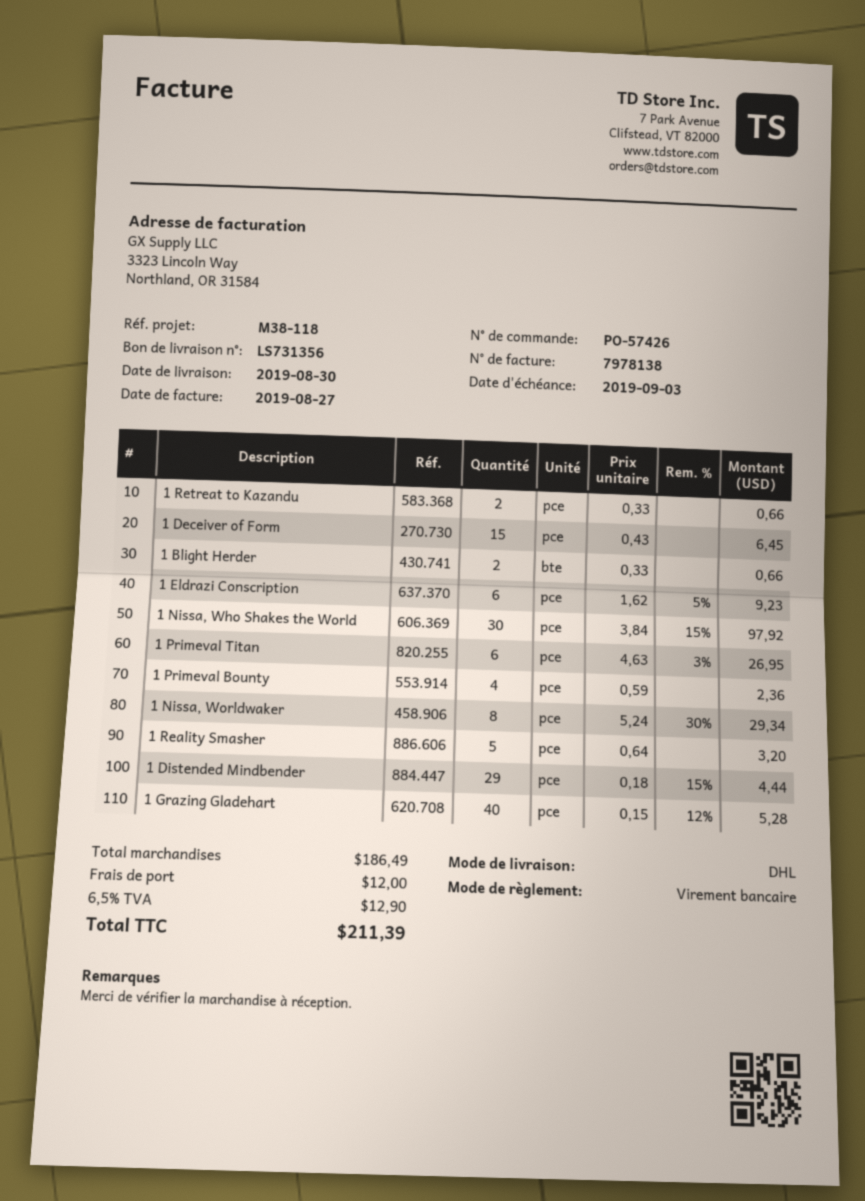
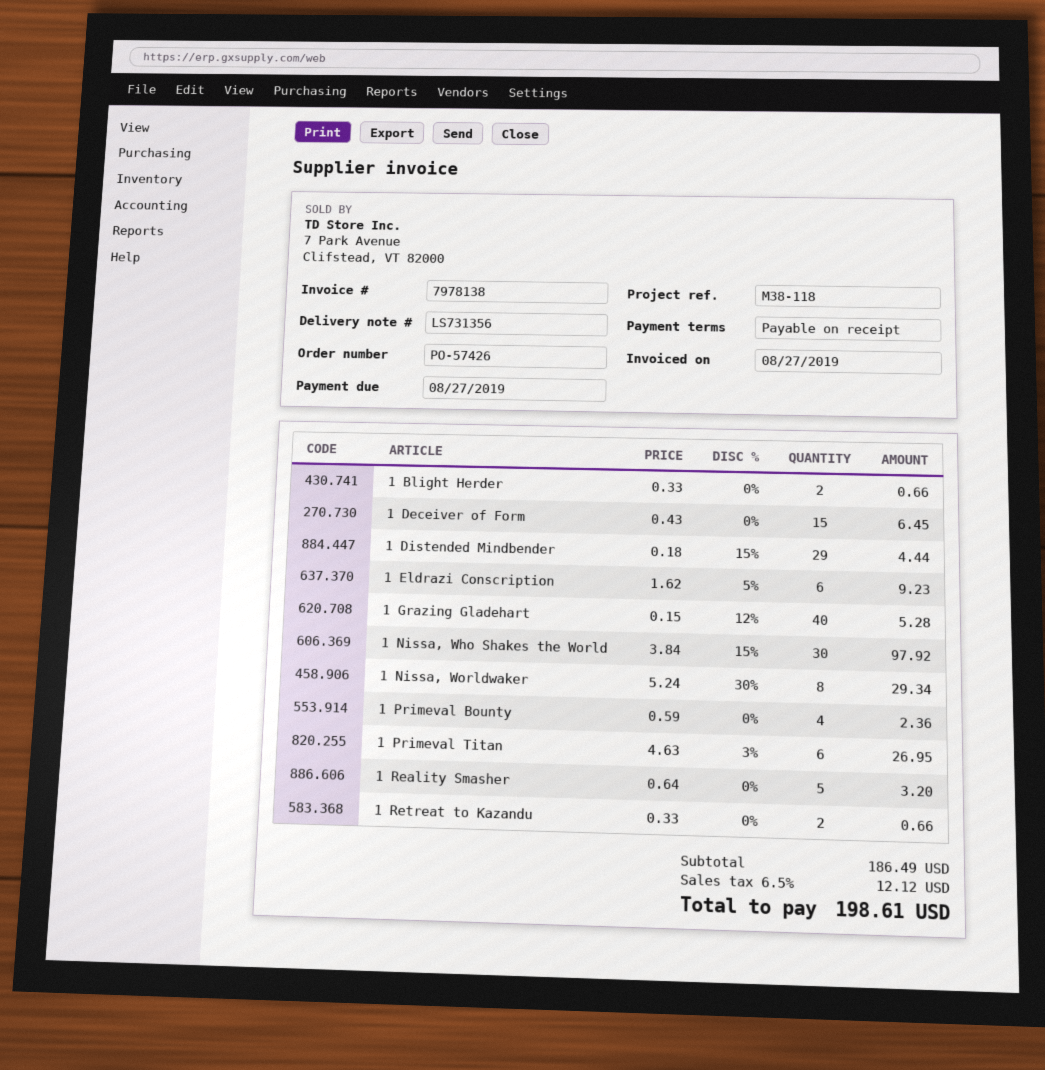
due date: 2019-09-03 -> 2019-08-27
shipping: 12.00 -> none
tax: 6.5% = 12.90 -> 6.5% = 12.12
total: 211.39 -> 198.61

